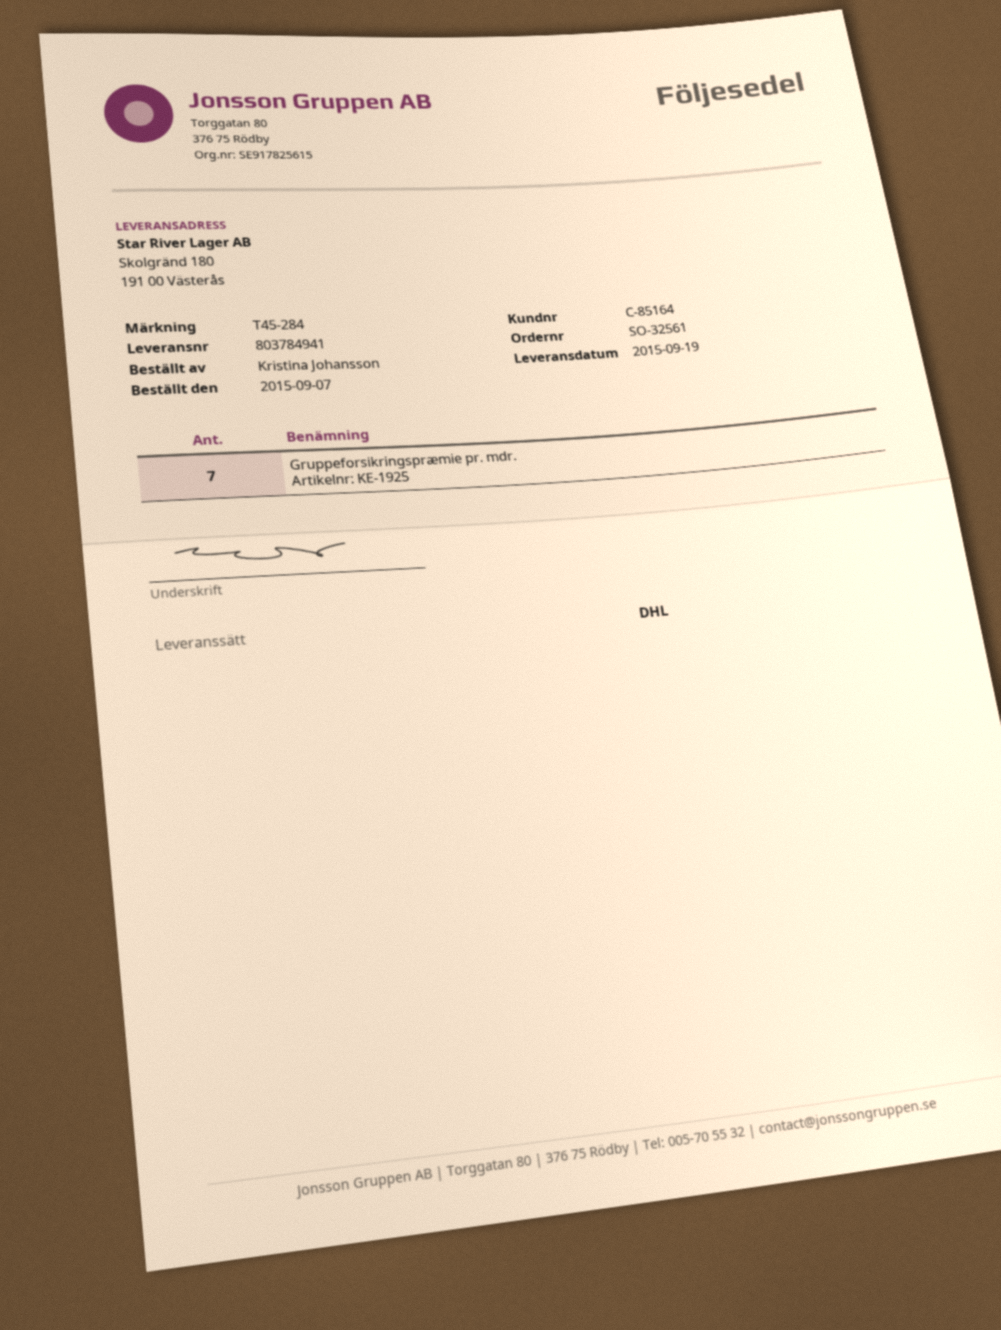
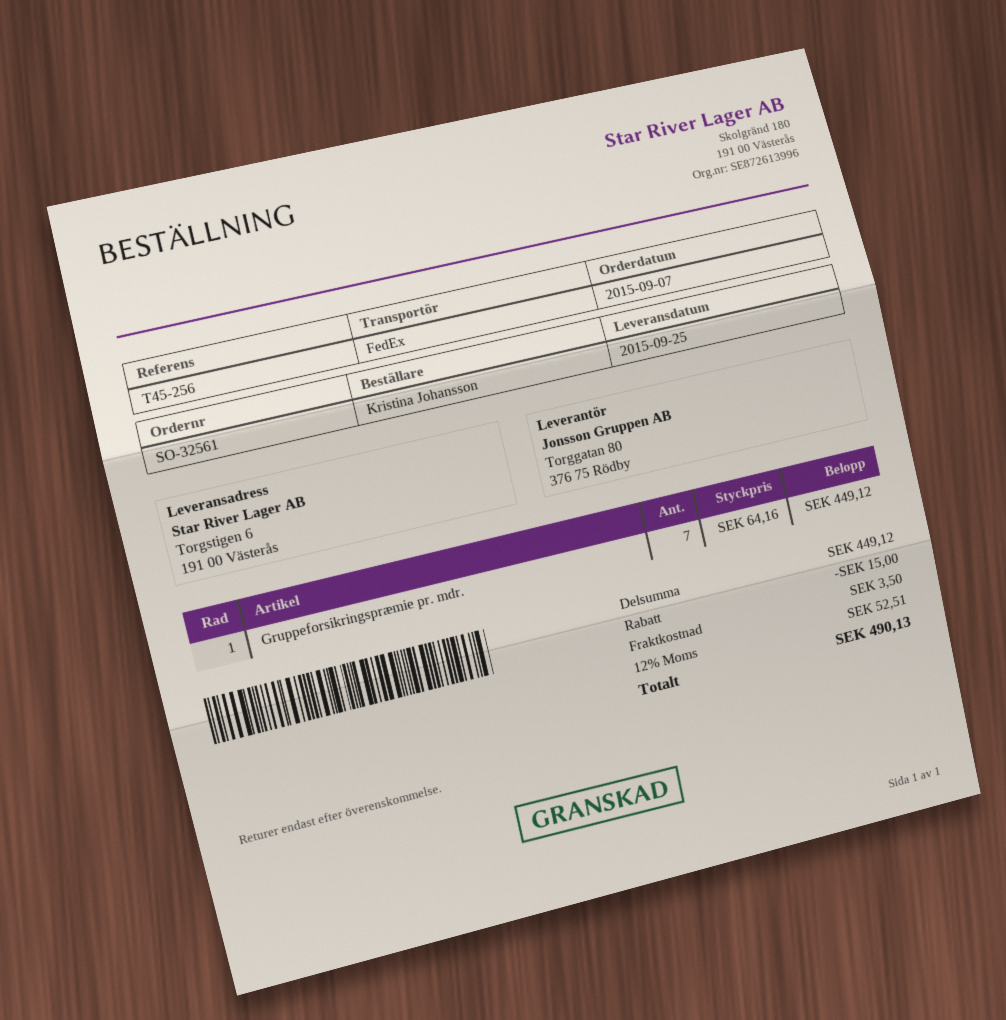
delivery date: 2015-09-19 -> 2015-09-25
reference: T45-284 -> T45-256
shipping method: DHL -> FedEx
ship to: Skolgränd 180, 191 00 Västerås -> Torgstigen 6, 191 00 Västerås

